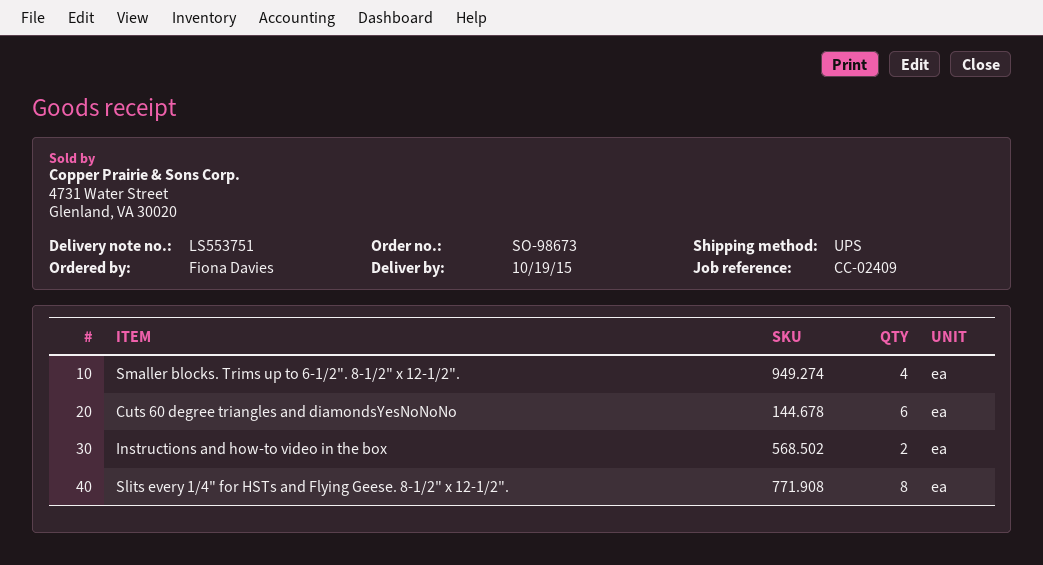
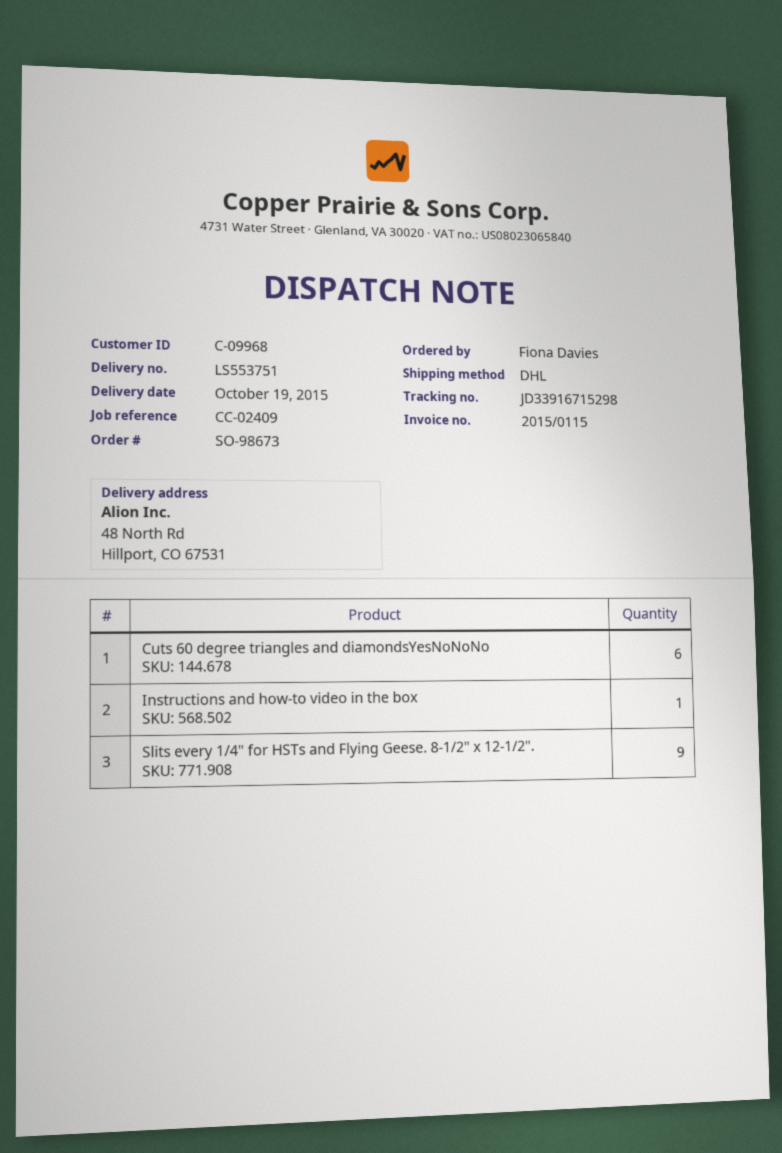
shipping method: UPS -> DHL
Smaller blocks. Trims up to 6-1/2". 8-1/2" x 12-1/2".: 4 -> none
Instructions and how-to video in the box: 2 -> 1
Slits every 1/4" for HSTs and Flying Geese. 8-1/2" x 12-1/2".: 8 -> 9

